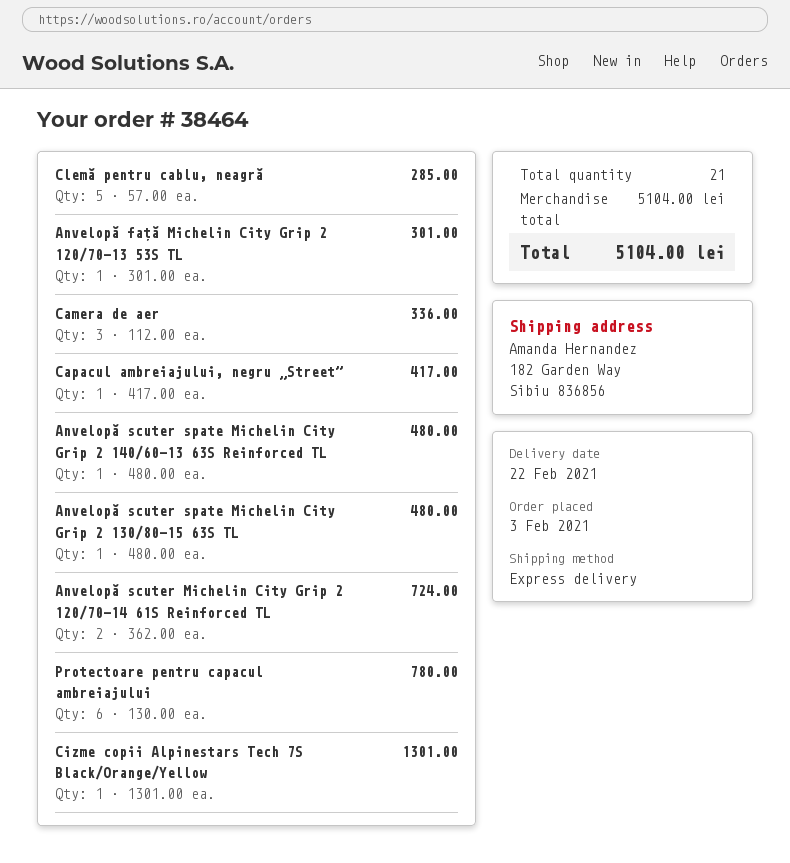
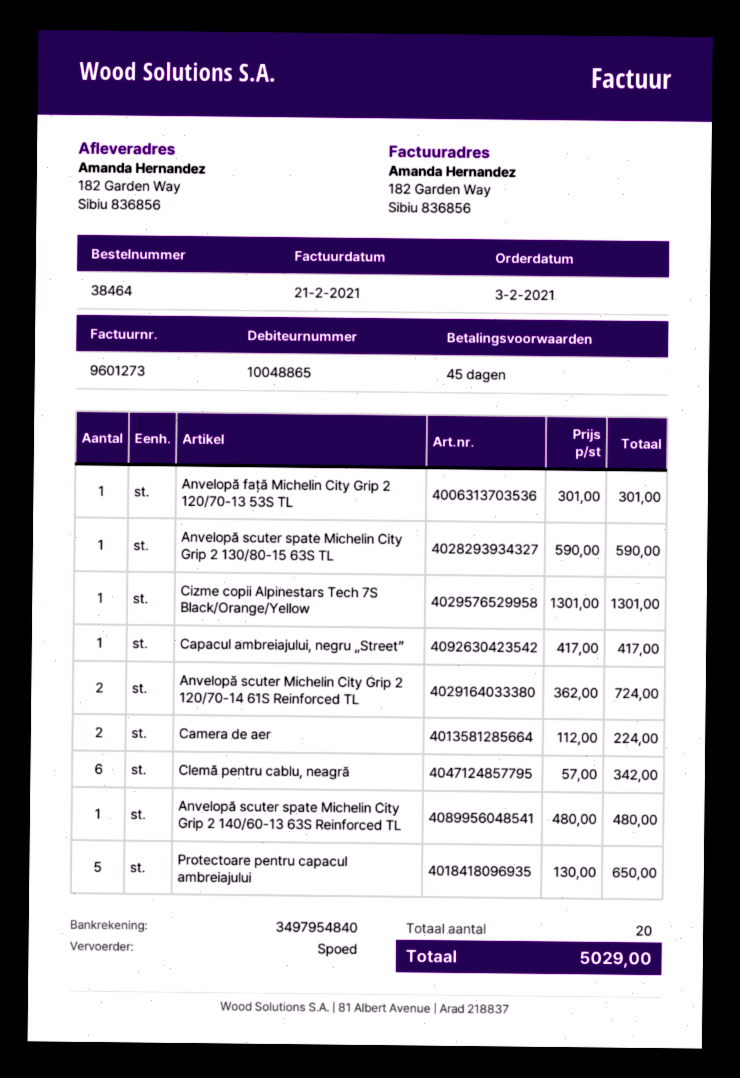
Clemă pentru cablu, neagră: 5 x 57.00 = 285.00 -> 6 x 57.00 = 342.00
Camera de aer: 3 x 112.00 = 336.00 -> 2 x 112.00 = 224.00
Anvelopă scuter spate Michelin City Grip 2 130/80-15 63S TL: 1 x 480.00 = 480.00 -> 1 x 590.00 = 590.00
Protectoare pentru capacul ambreiajului: 6 x 130.00 = 780.00 -> 5 x 130.00 = 650.00
total quantity: 21 -> 20
total: 5104.00 -> 5029.00

